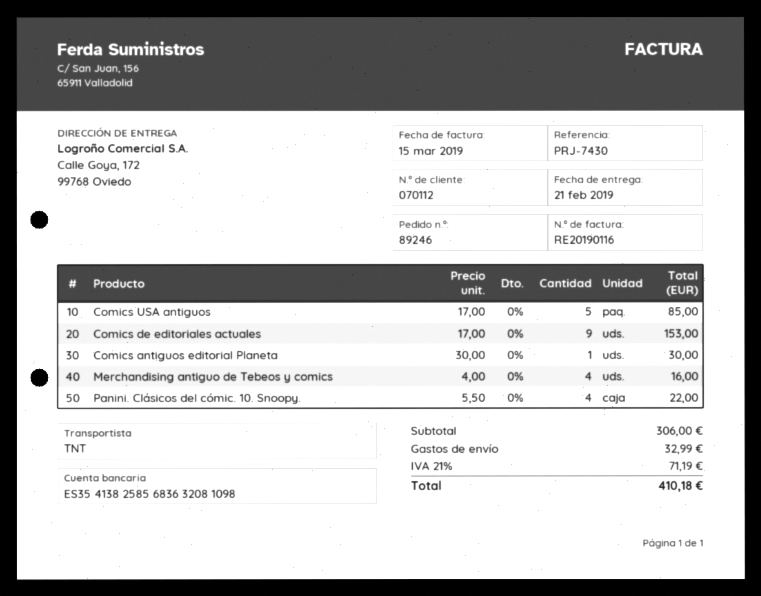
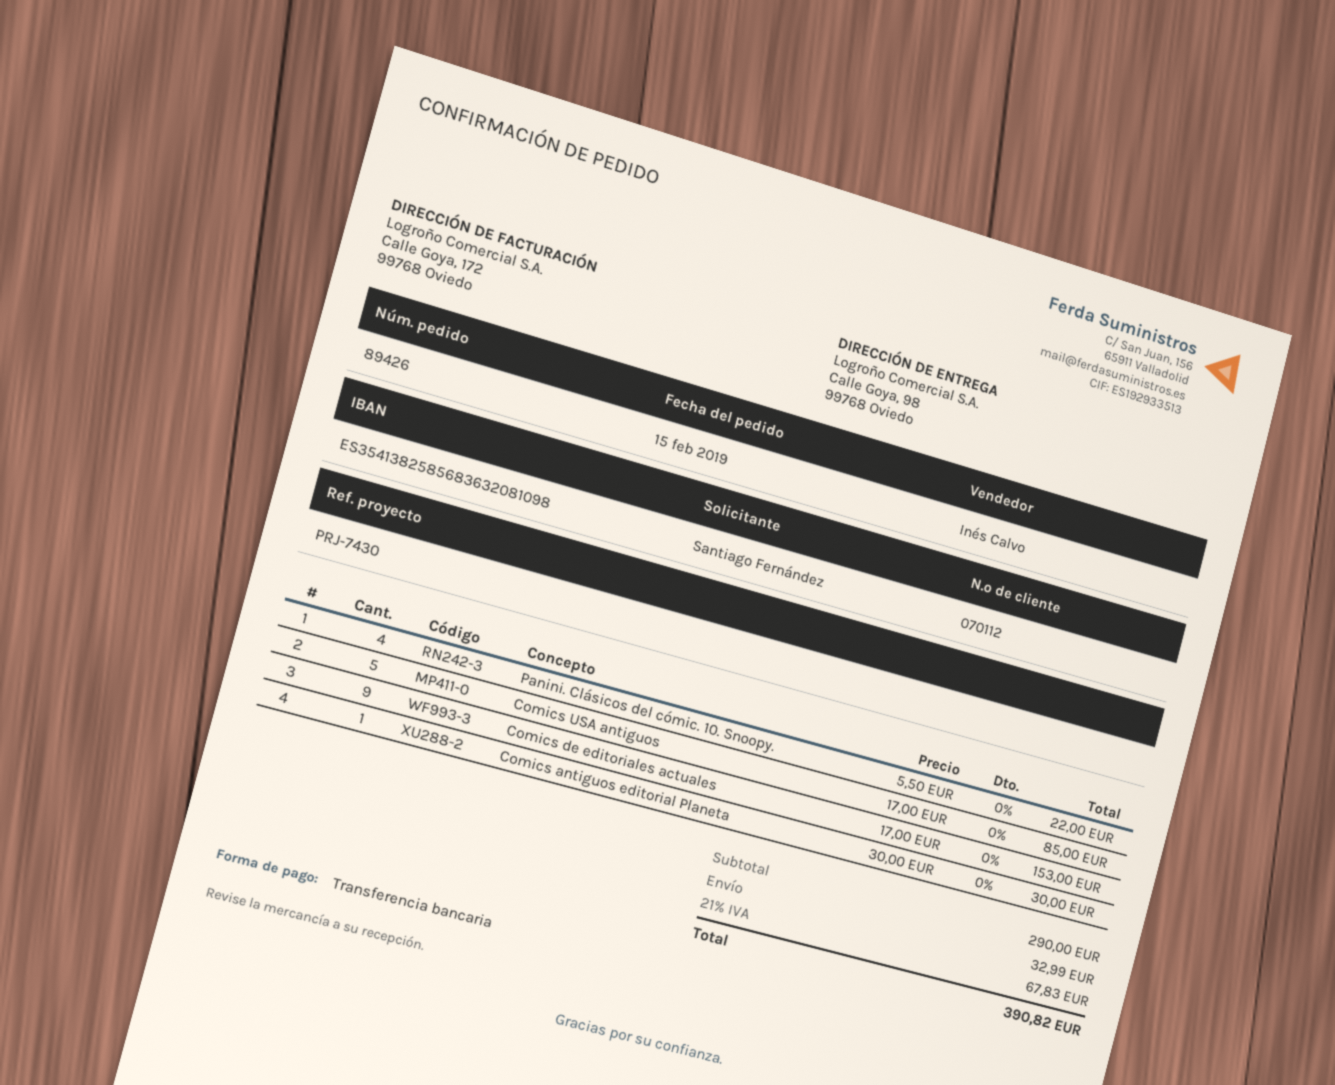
order number: 89246 -> 89426
ship to: Calle Goya, 172, 99768 Oviedo -> Calle Goya, 98, 99768 Oviedo
Merchandising antiguo de Tebeos y comics: 4 x 4.00 = 16.00 -> none
subtotal: 306.00 -> 290.00
tax: 21% = 71.19 -> 21% = 67.83
total: 410.18 -> 390.82

